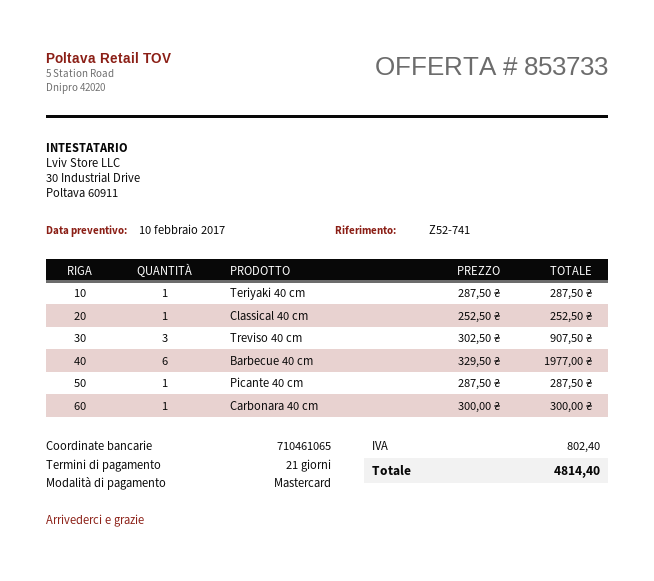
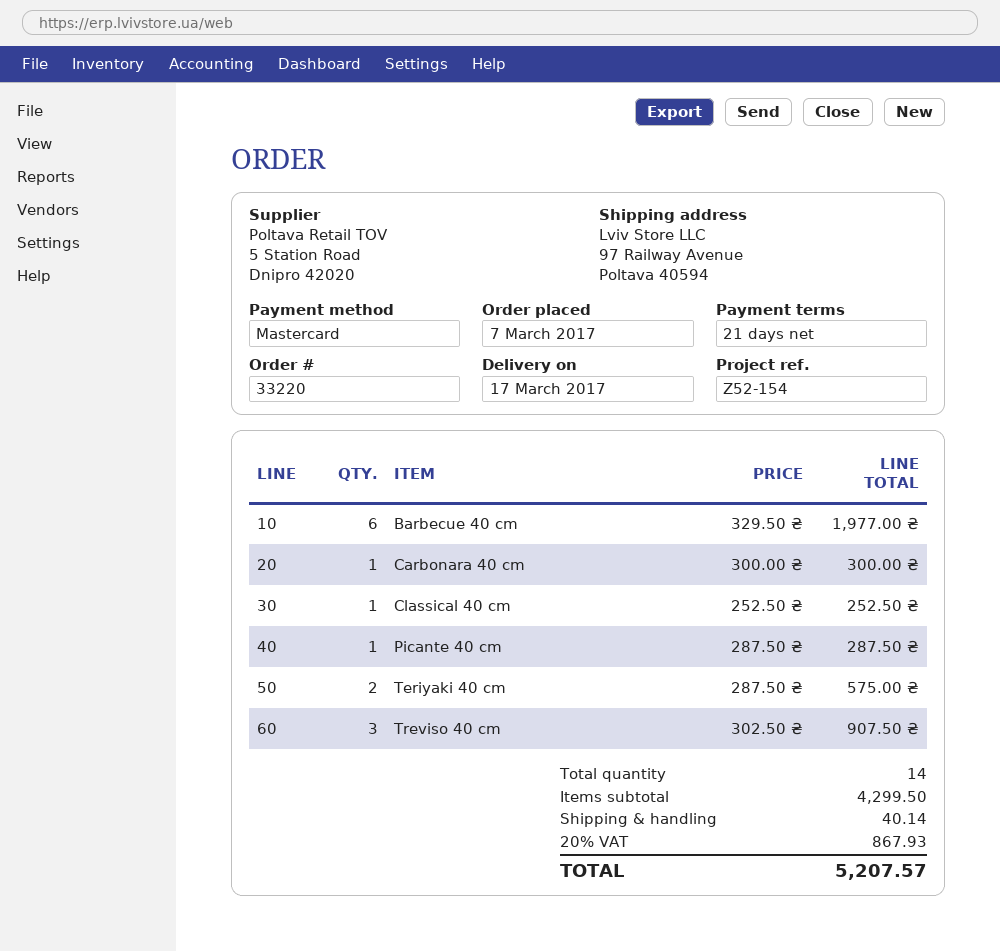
reference: Z52-741 -> Z52-154
Teriyaki 40 cm: 1 x 287.50 = 287.50 -> 2 x 287.50 = 575.00
shipping: none -> 40.14
tax: 802.40 -> 867.93
total: 4814.40 -> 5207.57

